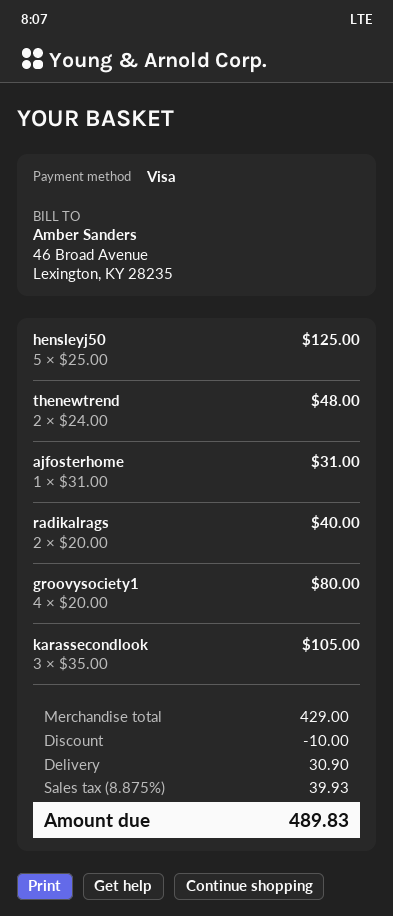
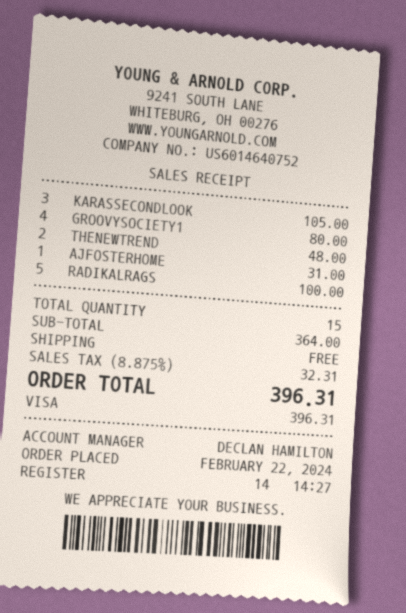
hensleyj50: 5 for 125.00 -> none
radikalrags: 2 for 40.00 -> 5 for 100.00
subtotal: 429.00 -> 364.00
discount: 10.00 -> none
shipping: 30.90 -> 0.00
tax: 8.875% = 39.93 -> 8.875% = 32.31
total: 489.83 -> 396.31

